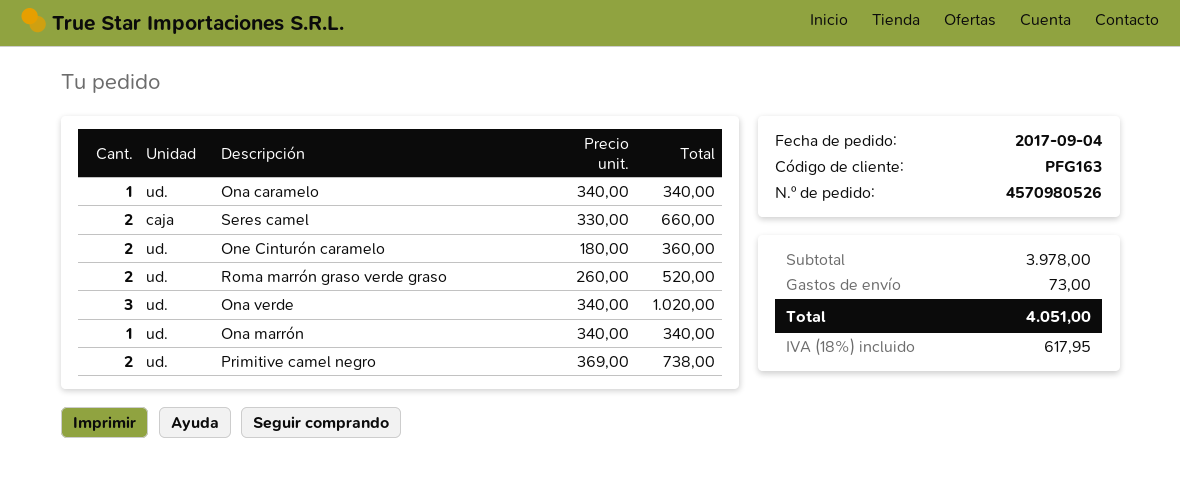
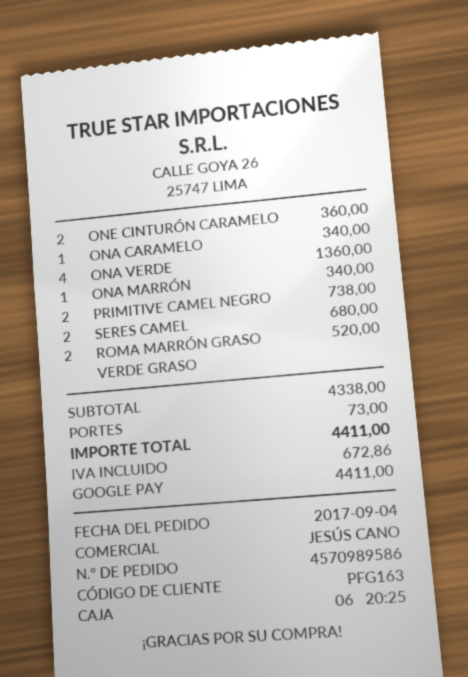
order number: 4570980526 -> 4570989586
Seres camel: 2 for 660.00 -> 2 for 680.00
Ona verde: 3 for 1020.00 -> 4 for 1360.00
subtotal: 3978.00 -> 4338.00
tax: 617.95 -> 672.86
total: 4051.00 -> 4411.00

